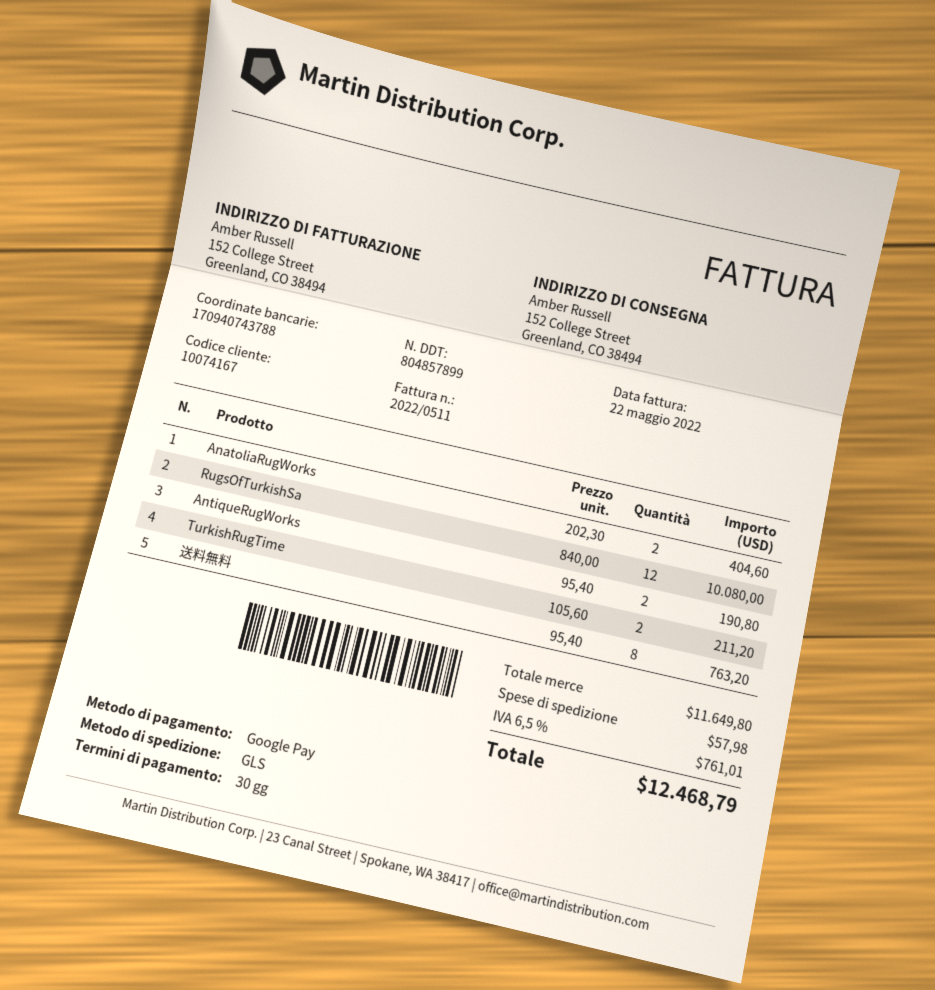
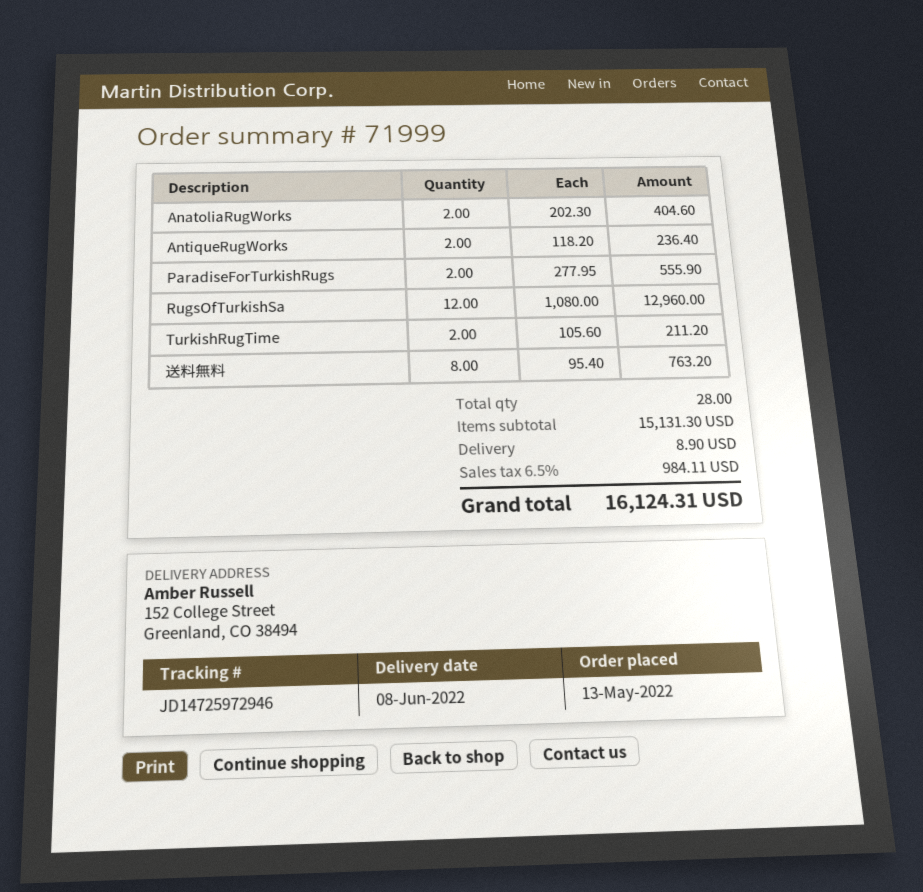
RugsOfTurkishSa: 12 x 840.00 = 10080.00 -> 12 x 1080.00 = 12960.00
AntiqueRugWorks: 2 x 95.40 = 190.80 -> 2 x 118.20 = 236.40
ParadiseForTurkishRugs: none -> 2 x 277.95 = 555.90
subtotal: 11649.80 -> 15131.30
shipping: 57.98 -> 8.90
tax: 6.5% = 761.01 -> 6.5% = 984.11
total: 12468.79 -> 16124.31

